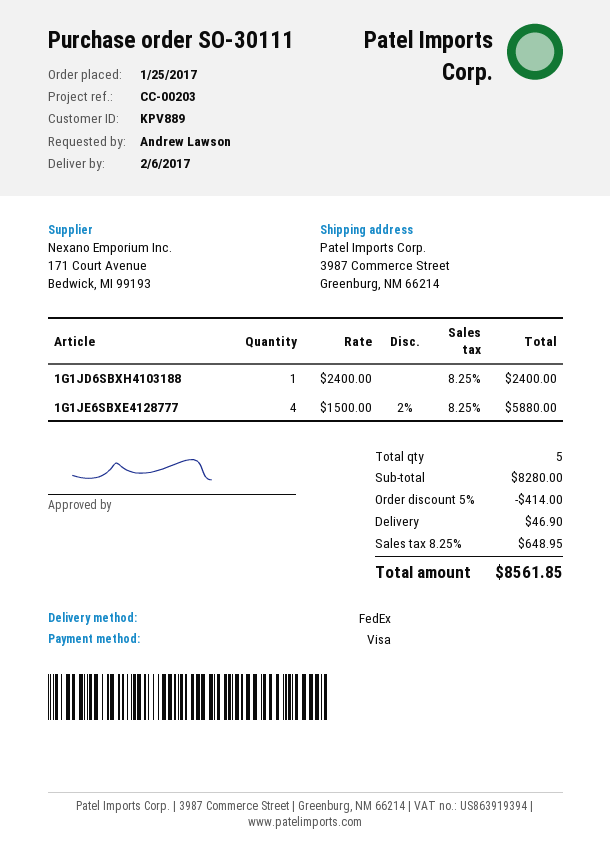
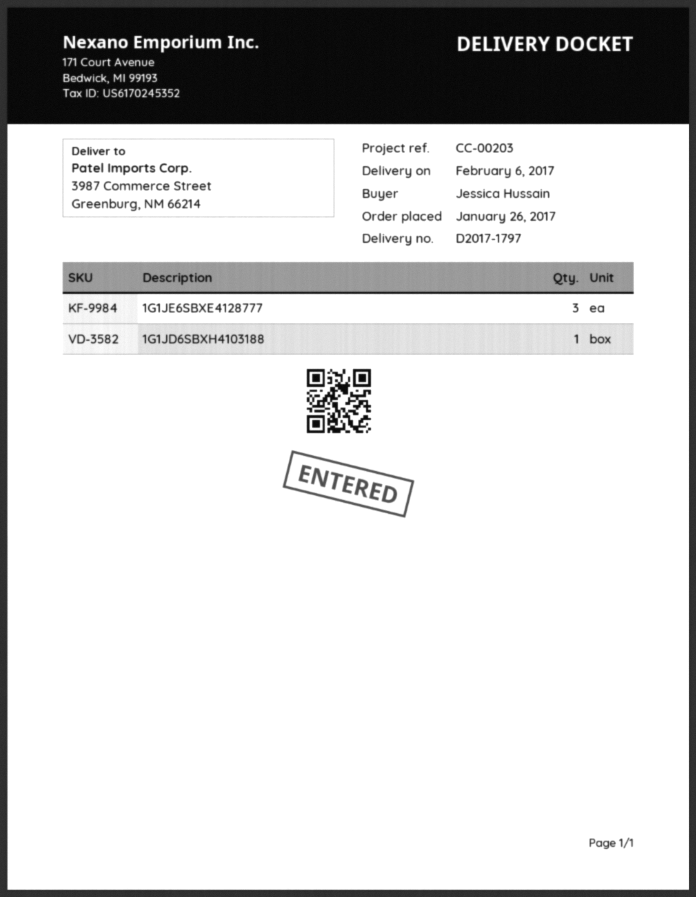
order date: 2017-01-25 -> 2017-01-26
ordered by: Andrew Lawson -> Jessica Hussain
1G1JE6SBXE4128777: 4 -> 3

